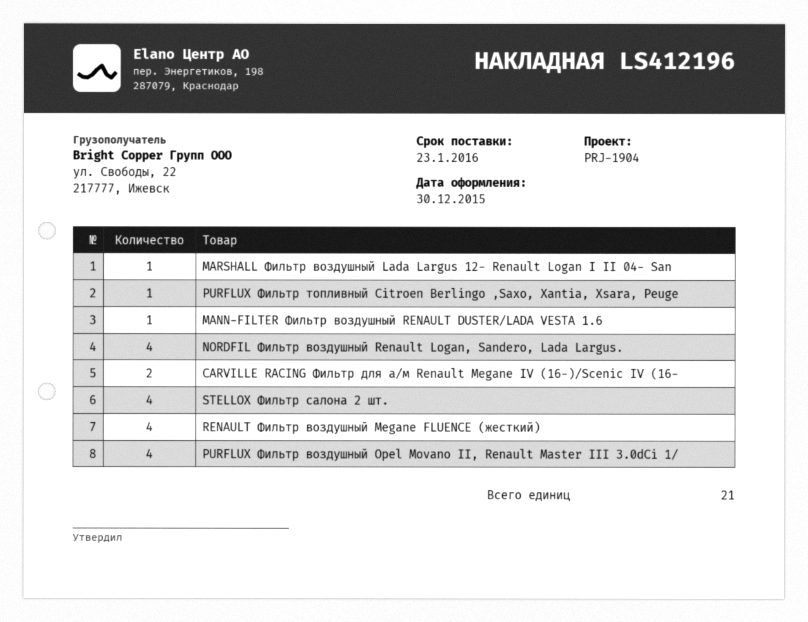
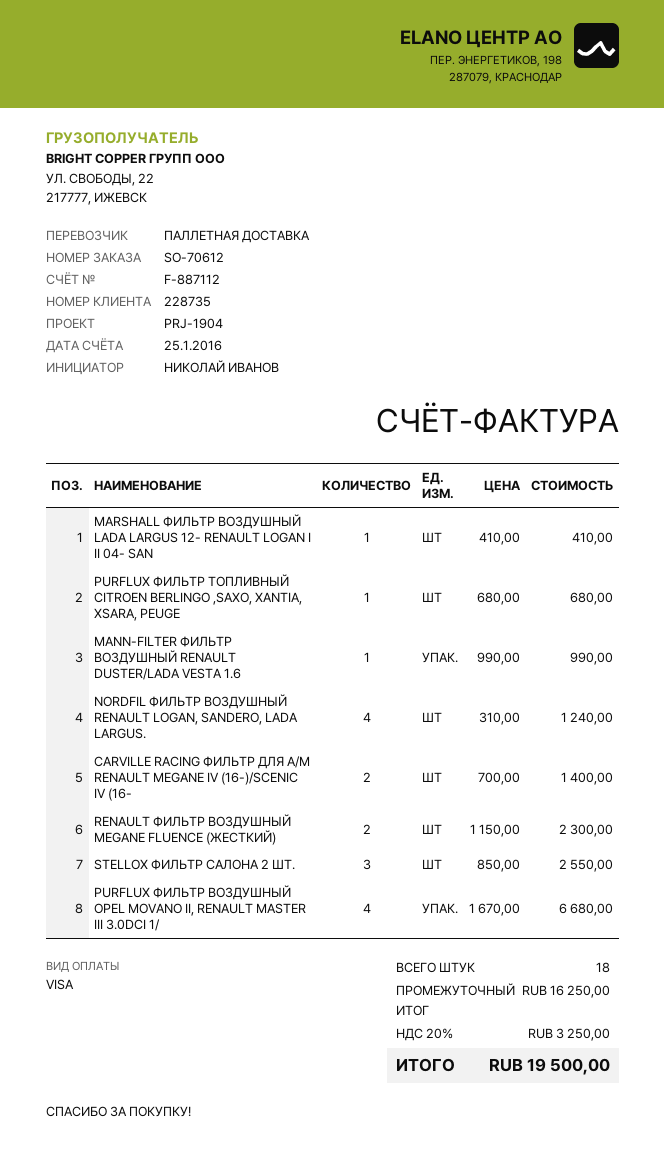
STELLOX Фильтр салона 2 шт.: 4 -> 3
RENAULT Фильтр воздушный Megane FLUENCE (жесткий): 4 -> 2
total quantity: 21 -> 18

